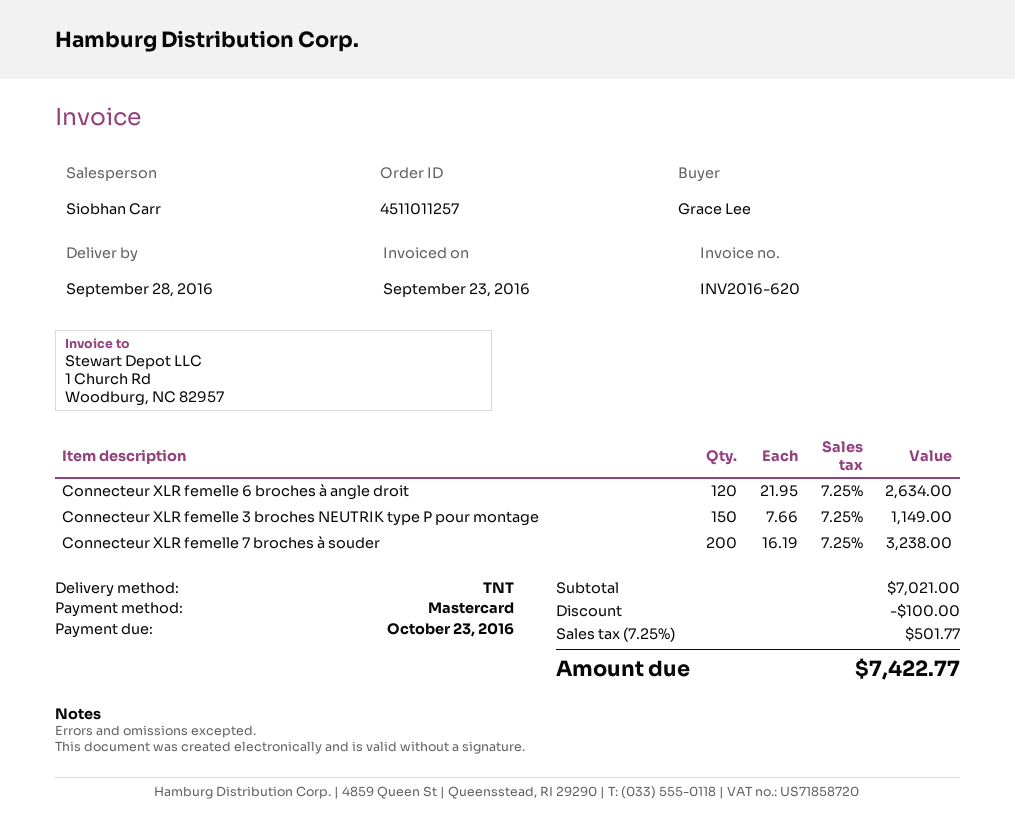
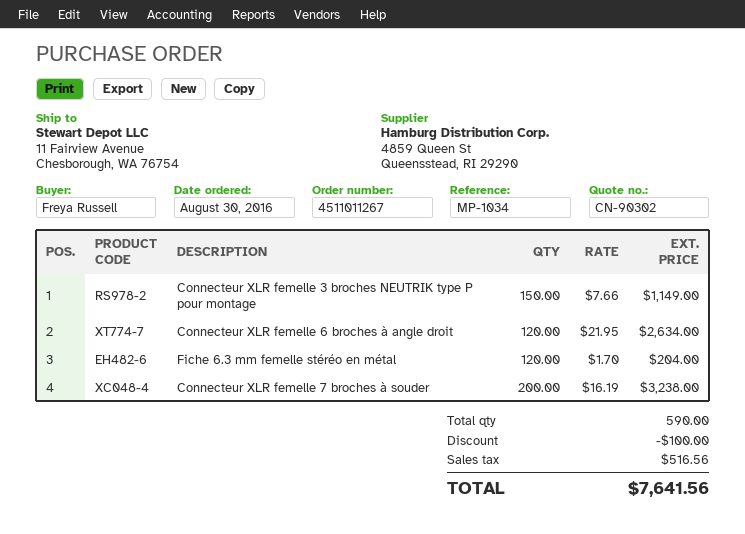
order number: 4511011257 -> 4511011267
ordered by: Grace Lee -> Freya Russell
Fiche 6.3 mm femelle stéréo en métal: none -> 120 x 1.70 = 204.00
tax: 501.77 -> 516.56
total: 7422.77 -> 7641.56

